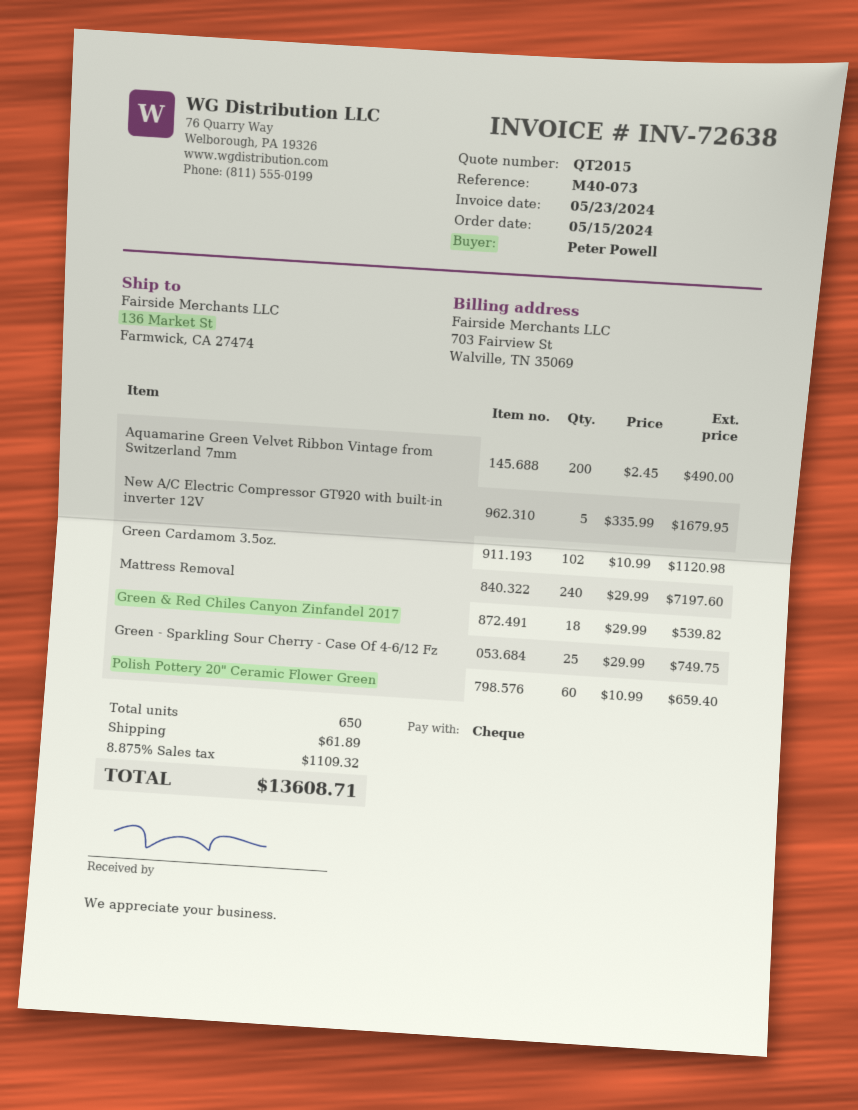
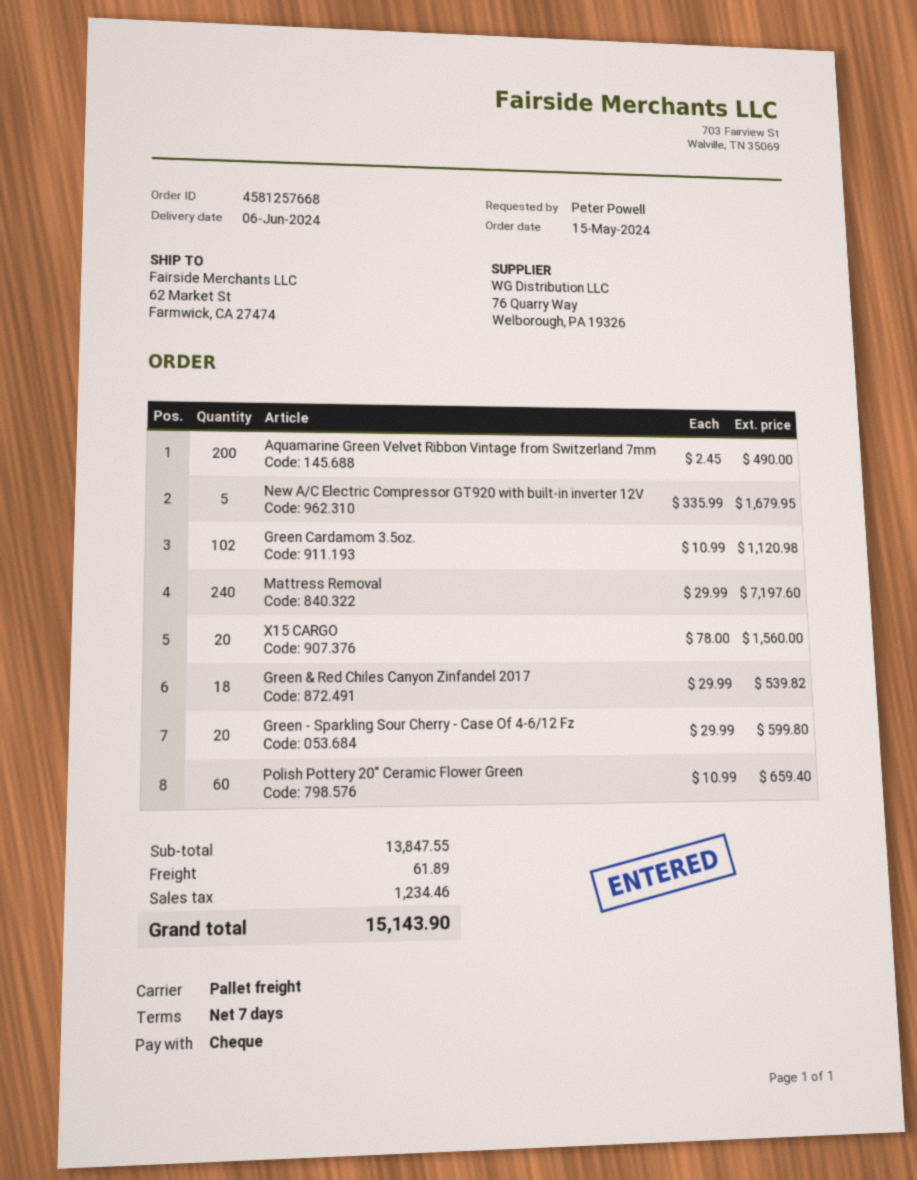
ship to: 136 Market St, Farmwick, CA 27474 -> 62 Market St, Farmwick, CA 27474
Green - Sparkling Sour Cherry - Case Of 4-6/12 Fz: 25 x 29.99 = 749.75 -> 20 x 29.99 = 599.80
X15 CARGO: none -> 20 x 78.00 = 1560.00
tax: 1109.32 -> 1234.46
total: 13608.71 -> 15143.90

